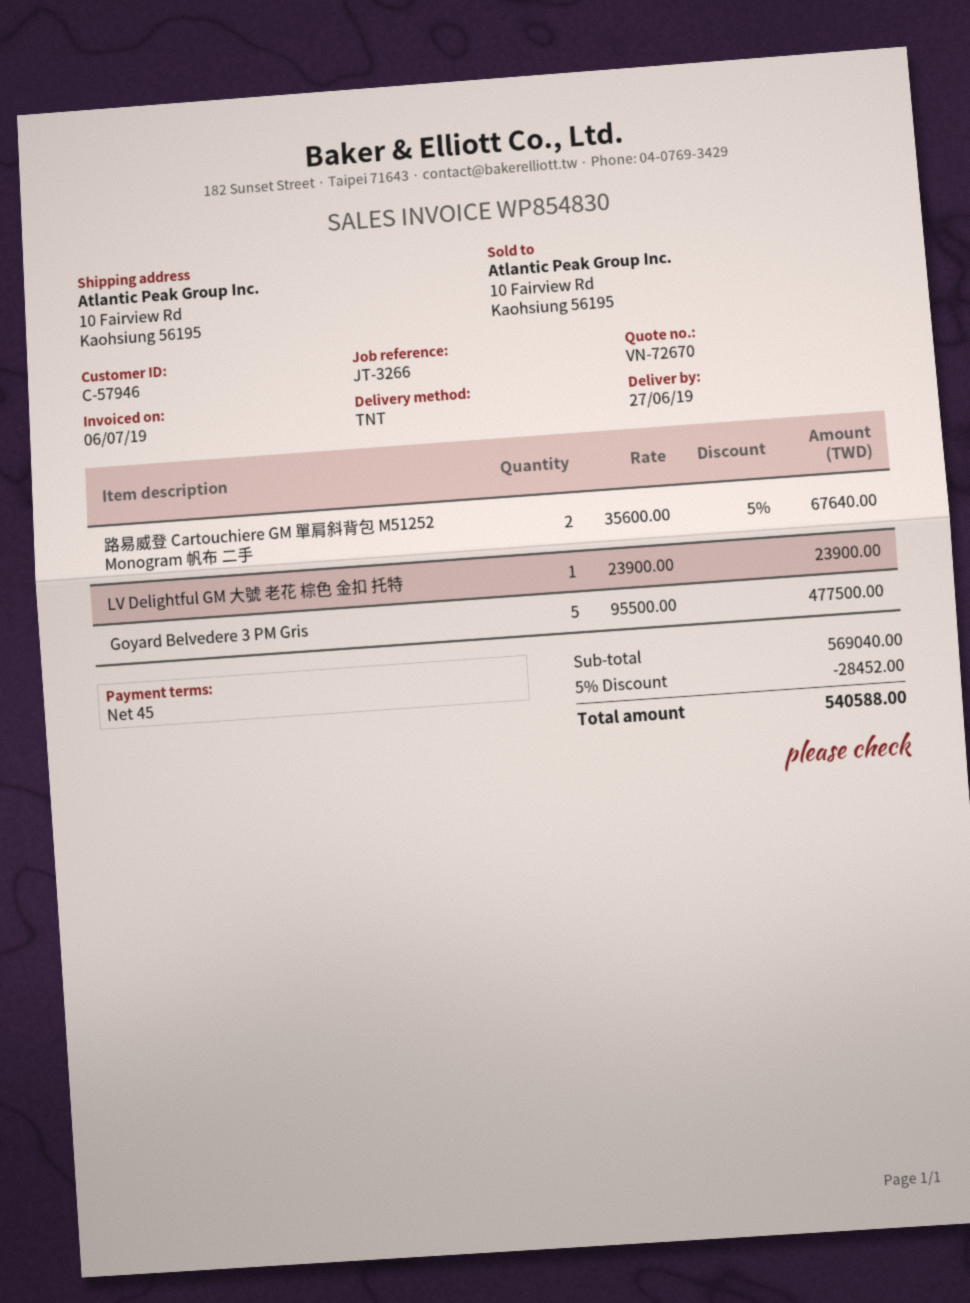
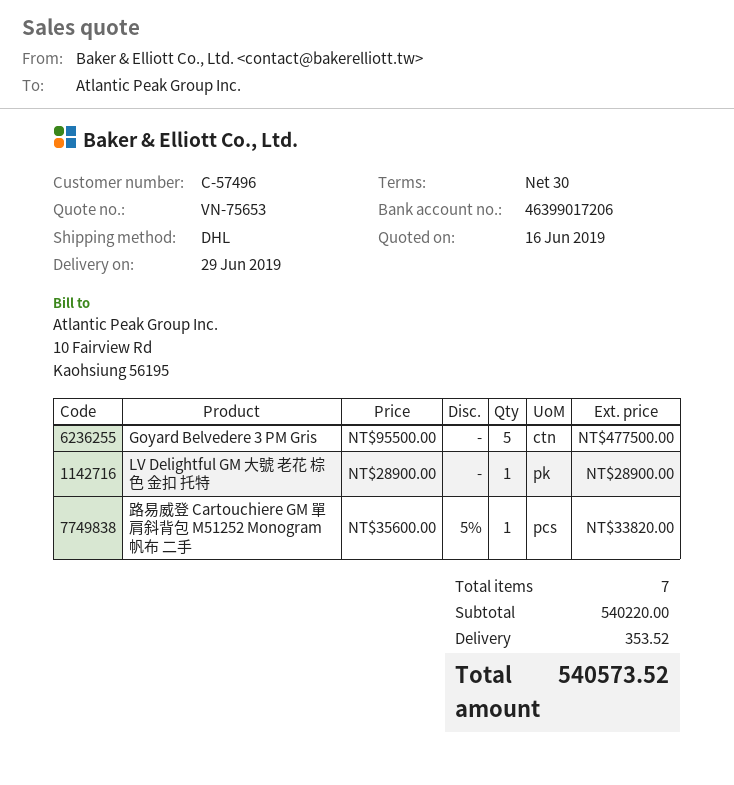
quote number: VN-72670 -> VN-75653
delivery date: 2019-06-27 -> 2019-06-29
payment terms: 45 days -> 30 days
customer number: C-57946 -> C-57496
shipping method: TNT -> DHL
路易威登 Cartouchiere GM 單肩斜背包 M51252 Monogram 帆布 二手: 2 x 35600.00 - 5% = 67640.00 -> 1 x 35600.00 - 5% = 33820.00
LV Delightful GM 大號 老花 棕色 金扣 托特: 1 x 23900.00 = 23900.00 -> 1 x 28900.00 = 28900.00
subtotal: 569040.00 -> 540220.00
discount: 5% = 28452.00 -> none
shipping: none -> 353.52
total: 540588.00 -> 540573.52

